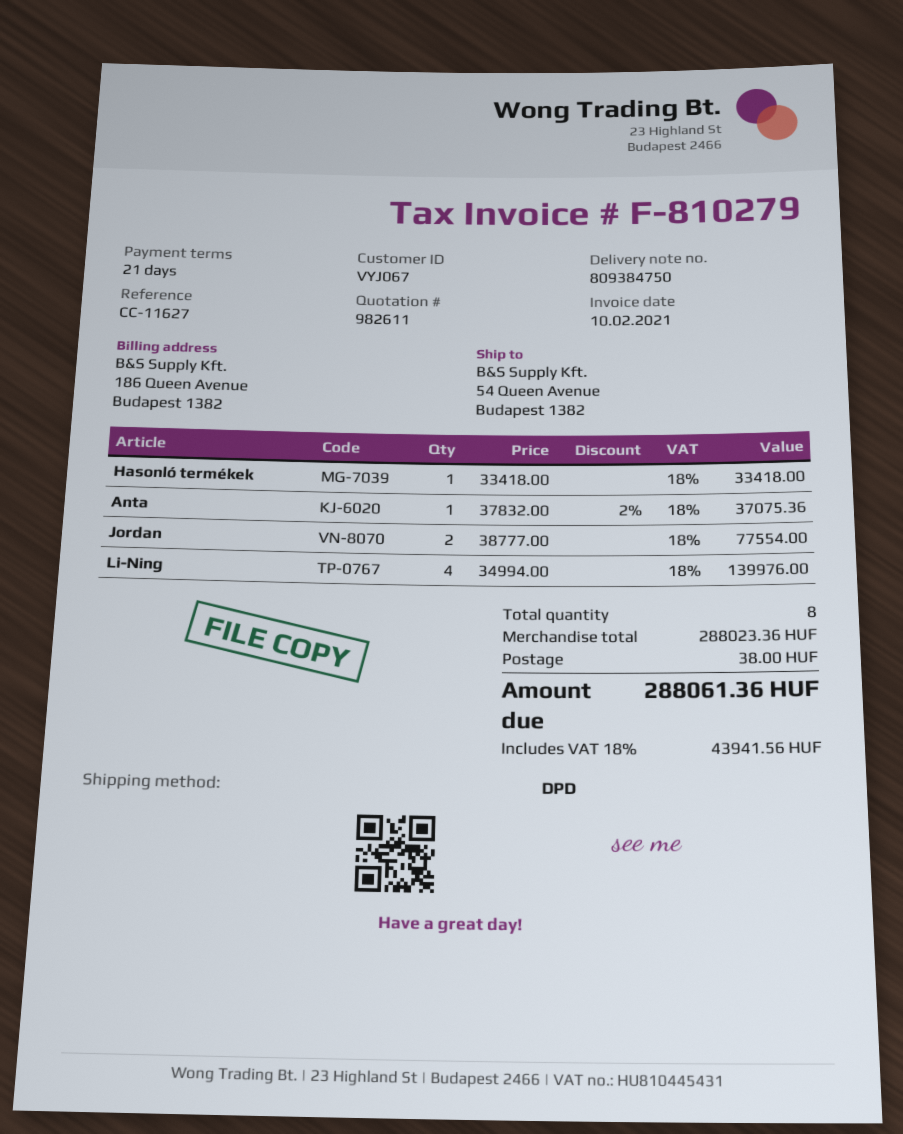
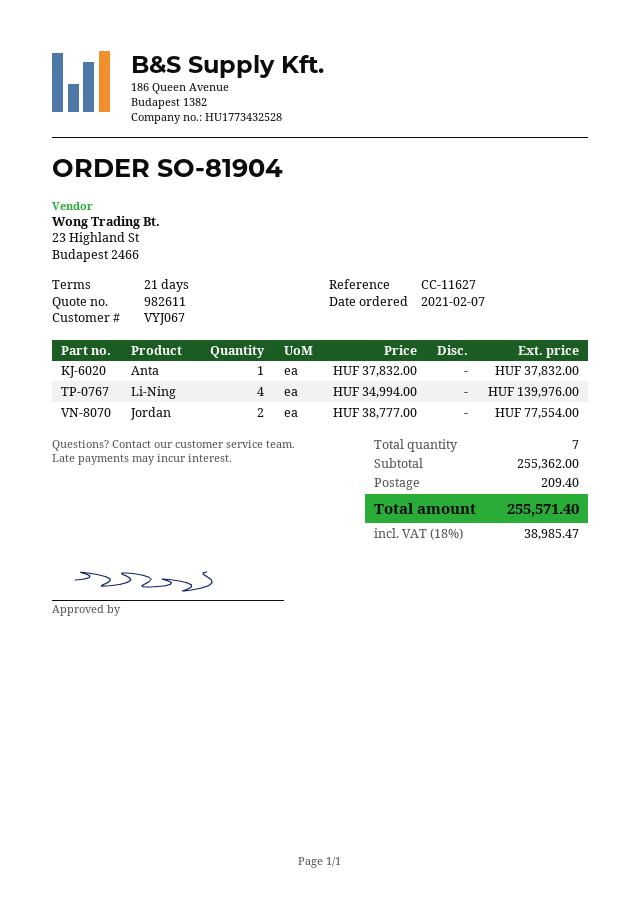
Hasonló termékek: 1 x 33418.00 = 33418.00 -> none
Anta: 1 x 37832.00 - 2% = 37075.36 -> 1 x 37832.00 = 37832.00
total quantity: 8 -> 7
subtotal: 288023.36 -> 255362.00
shipping: 38.00 -> 209.40
tax: 18% = 43941.56 -> 18% = 38985.47
total: 288061.36 -> 255571.40

